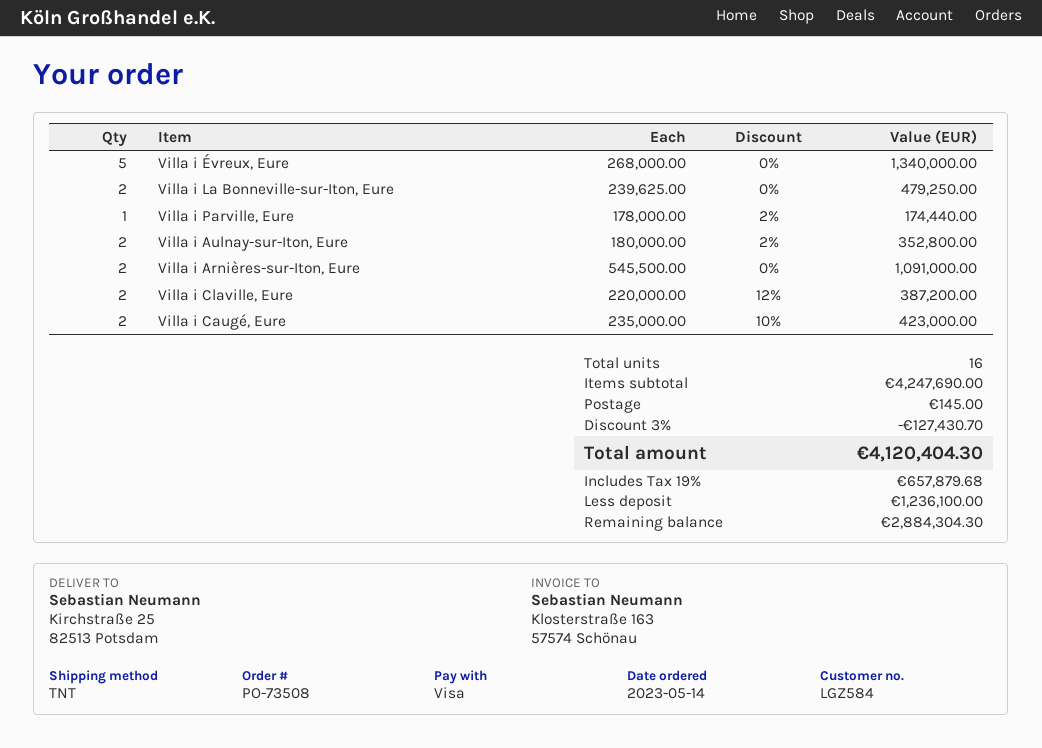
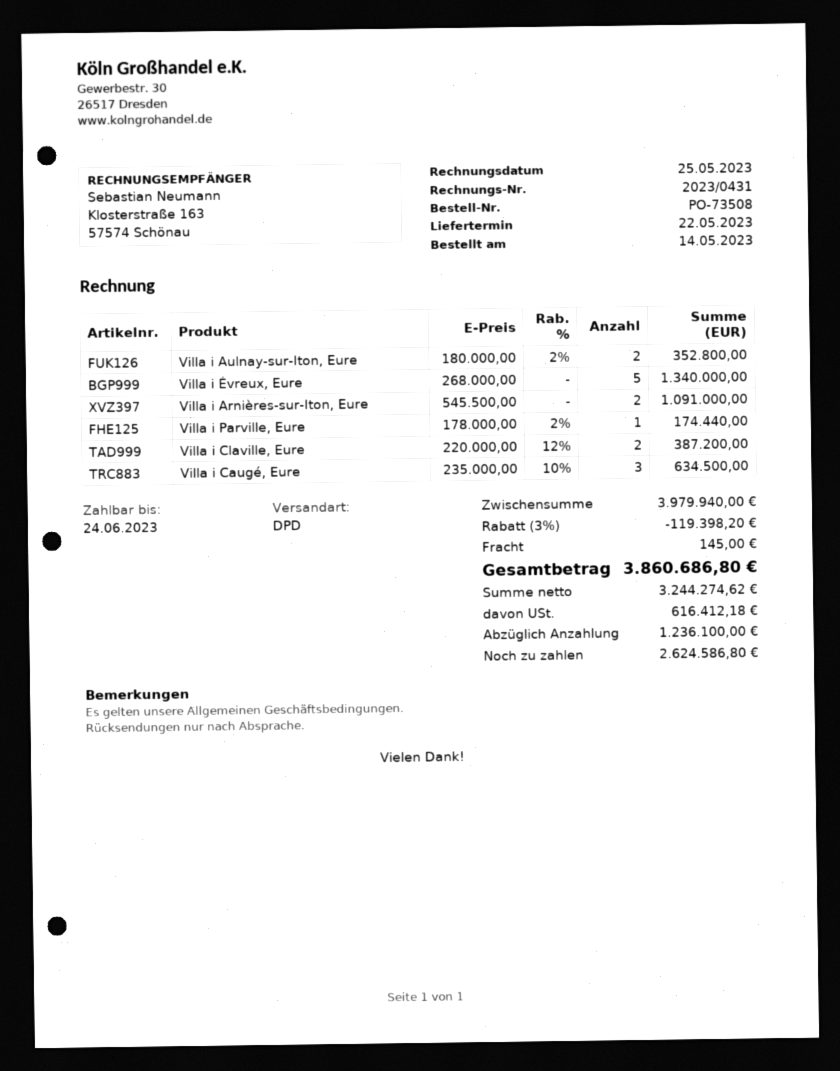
shipping method: TNT -> DPD
Villa i La Bonneville-sur-Iton, Eure: 2 x 239625.00 = 479250.00 -> none
Villa i Caugé, Eure: 2 x 235000.00 - 10% = 423000.00 -> 3 x 235000.00 - 10% = 634500.00
subtotal: 4247690.00 -> 3979940.00
discount: 3% = 127430.70 -> 3% = 119398.20
tax: 657879.68 -> 616412.18
total: 4120404.30 -> 3860686.80
balance: 2884304.30 -> 2624586.80

